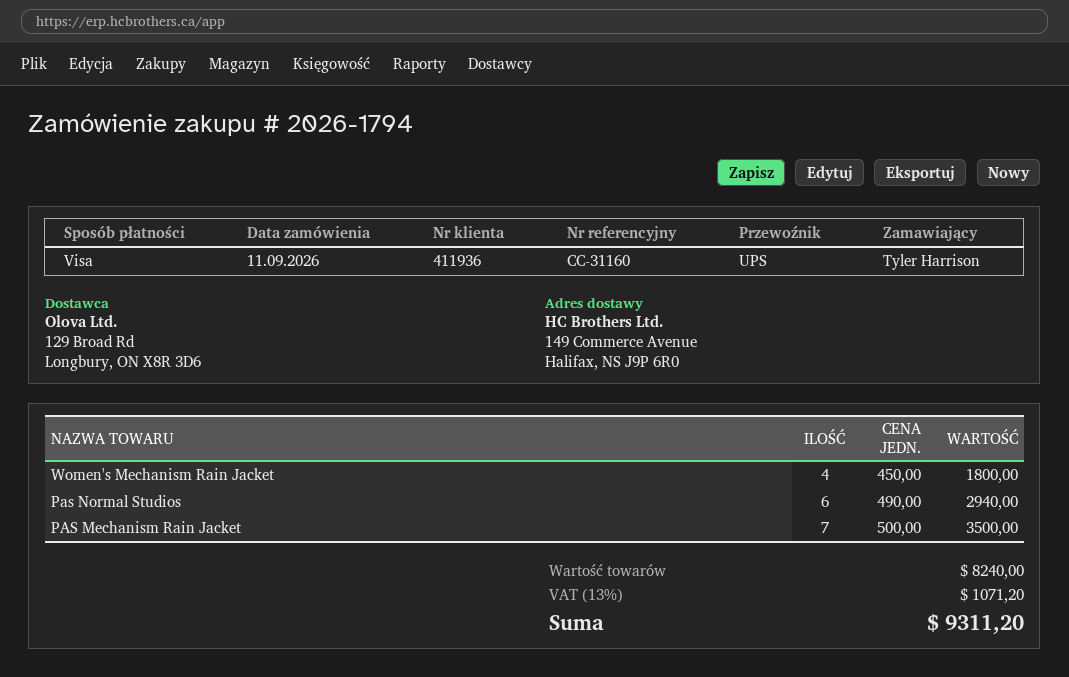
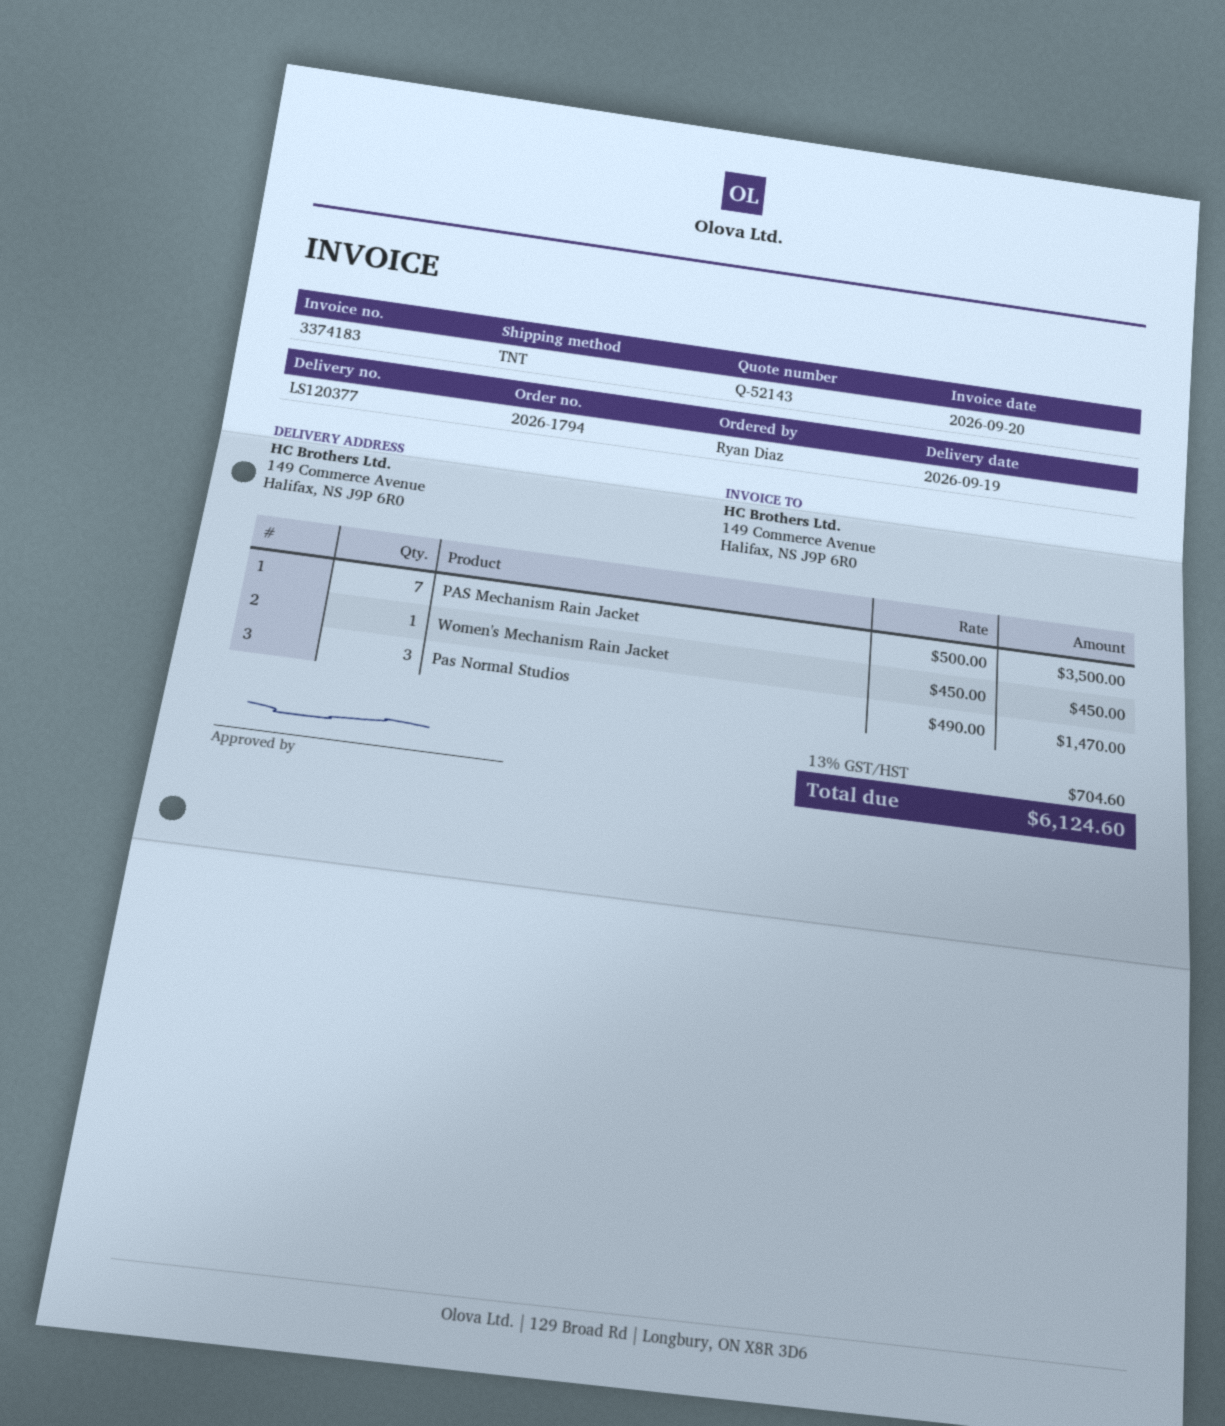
ordered by: Tyler Harrison -> Ryan Diaz
shipping method: UPS -> TNT
Women's Mechanism Rain Jacket: 4 x 450.00 = 1800.00 -> 1 x 450.00 = 450.00
Pas Normal Studios: 6 x 490.00 = 2940.00 -> 3 x 490.00 = 1470.00
tax: 13% = 1071.20 -> 13% = 704.60
total: 9311.20 -> 6124.60

